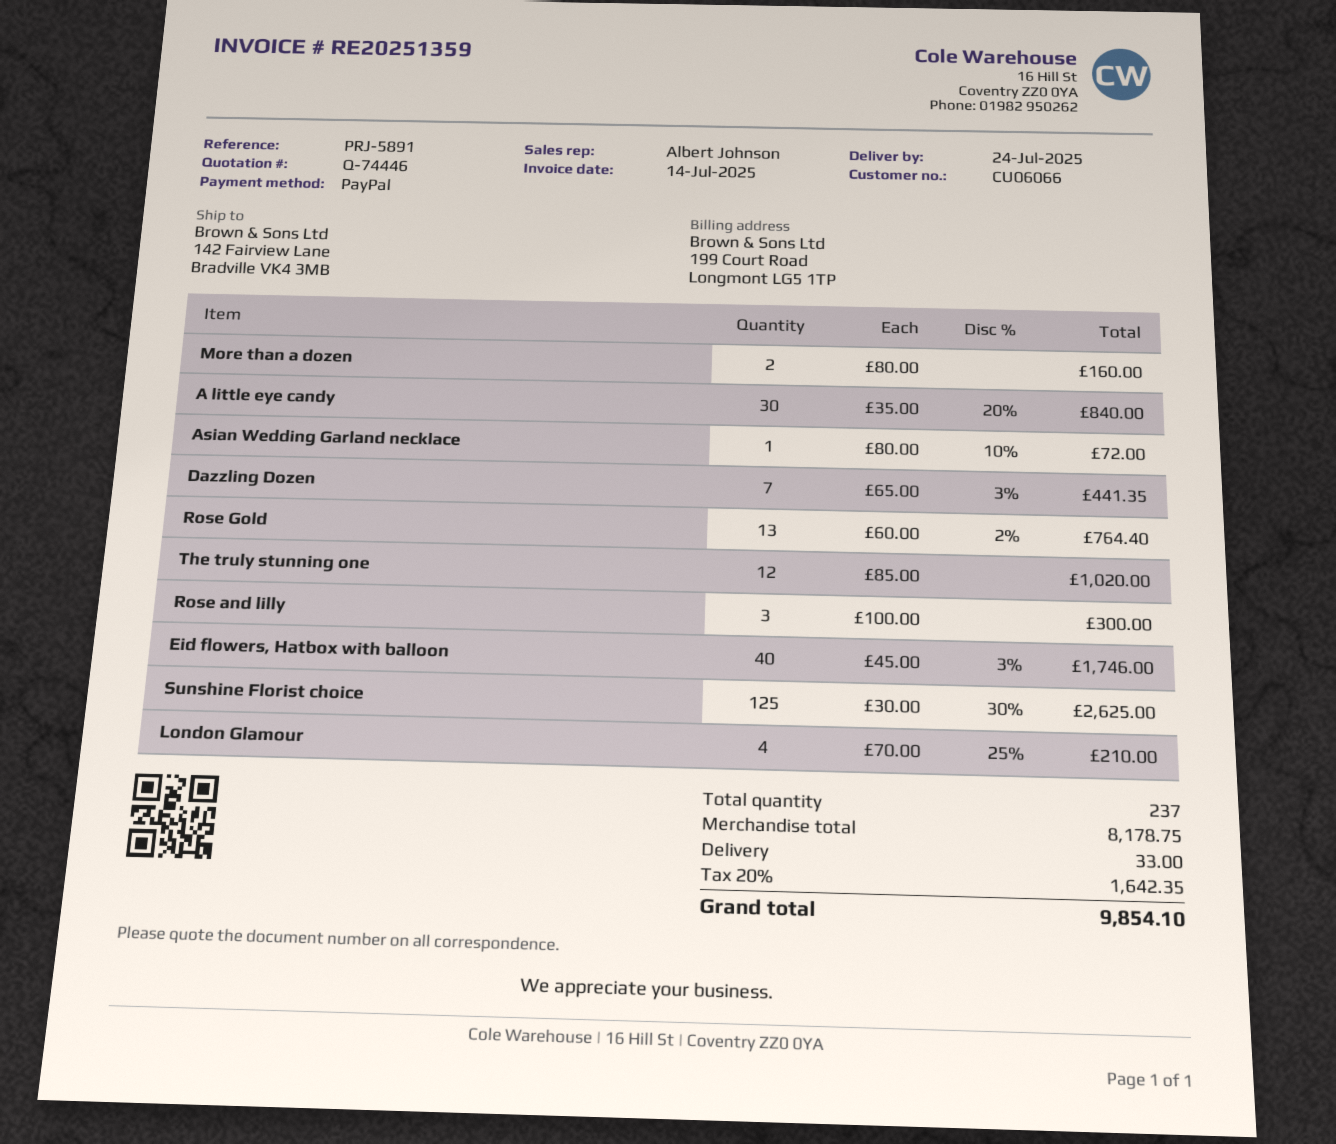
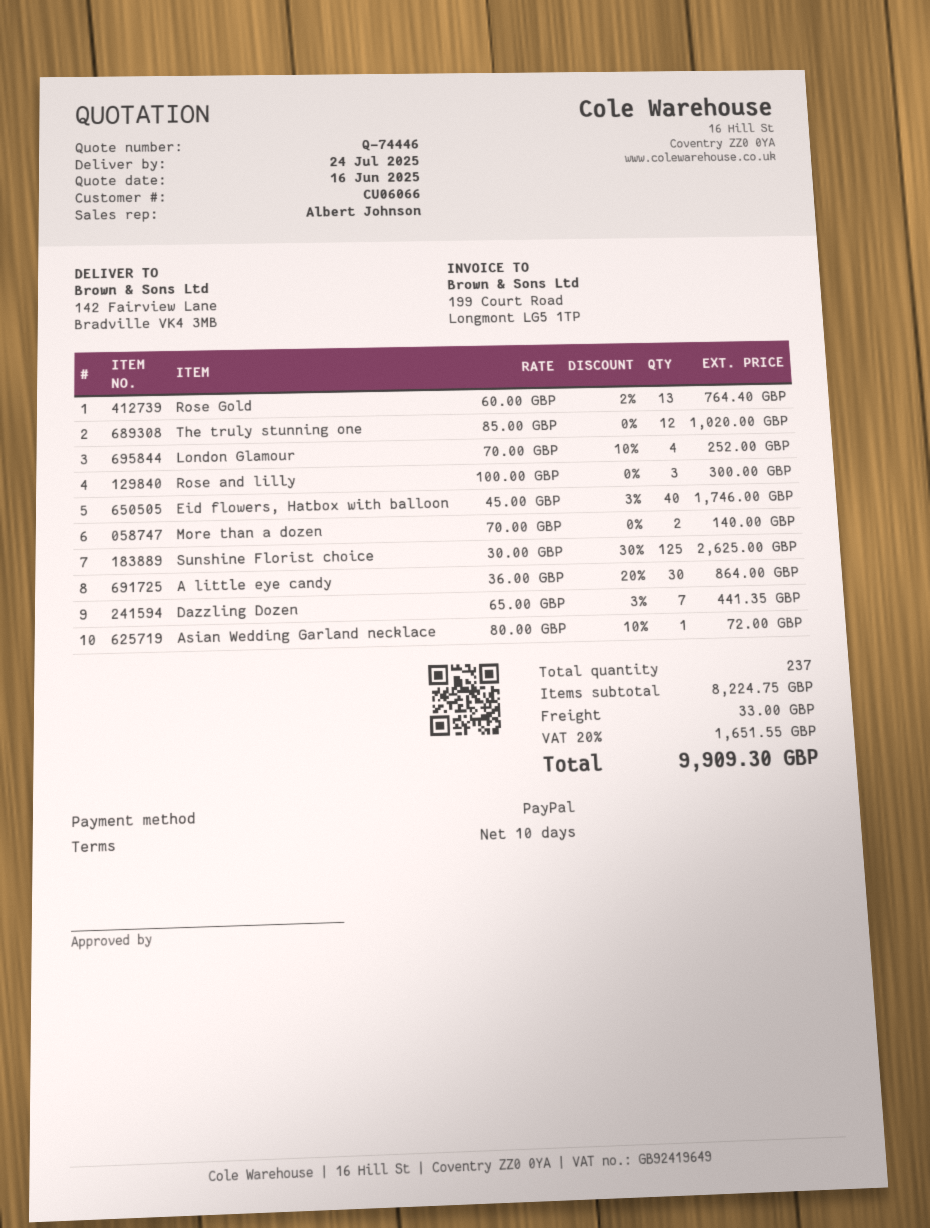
More than a dozen: 2 x 80.00 = 160.00 -> 2 x 70.00 = 140.00
A little eye candy: 30 x 35.00 - 20% = 840.00 -> 30 x 36.00 - 20% = 864.00
London Glamour: 4 x 70.00 - 25% = 210.00 -> 4 x 70.00 - 10% = 252.00
subtotal: 8178.75 -> 8224.75
tax: 20% = 1642.35 -> 20% = 1651.55
total: 9854.10 -> 9909.30

